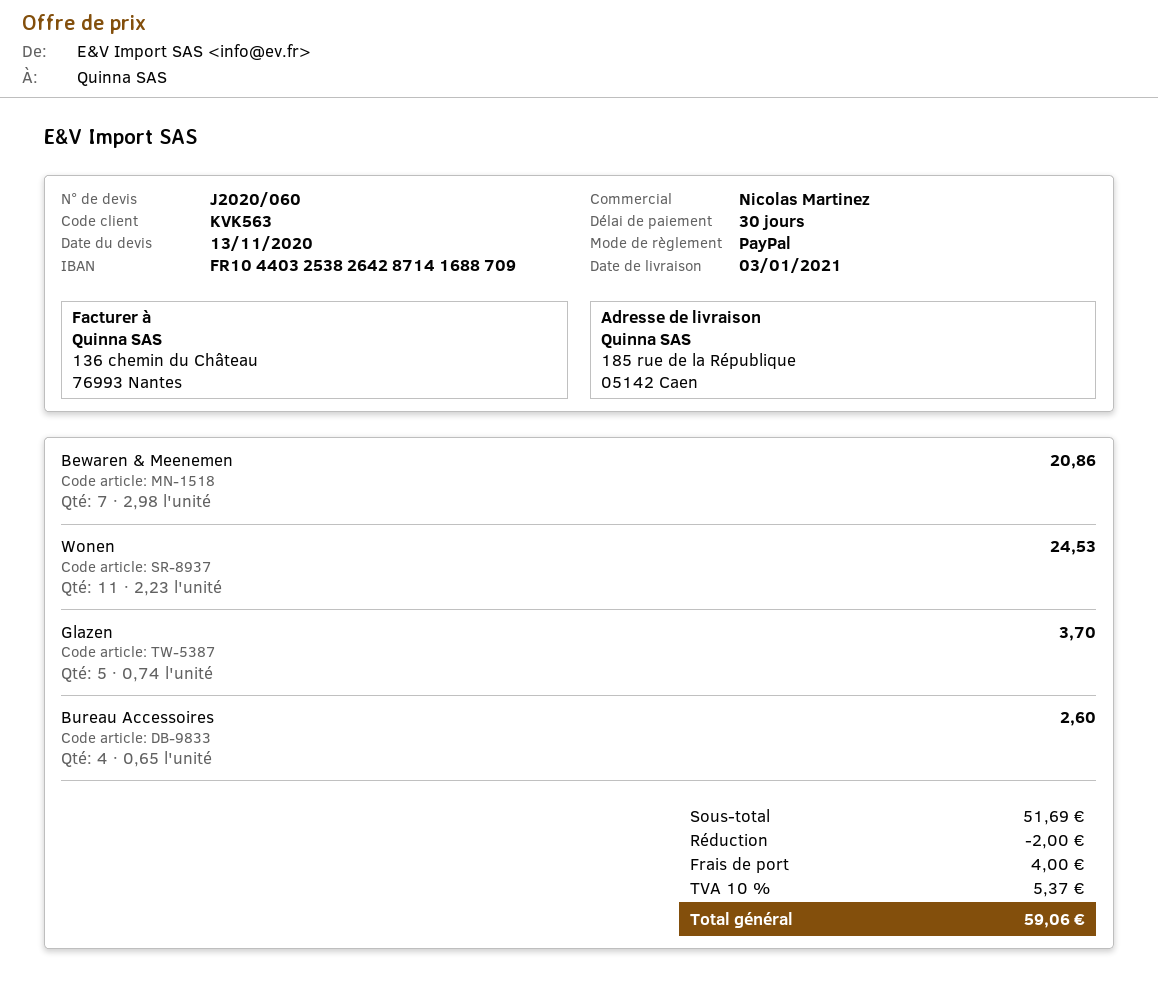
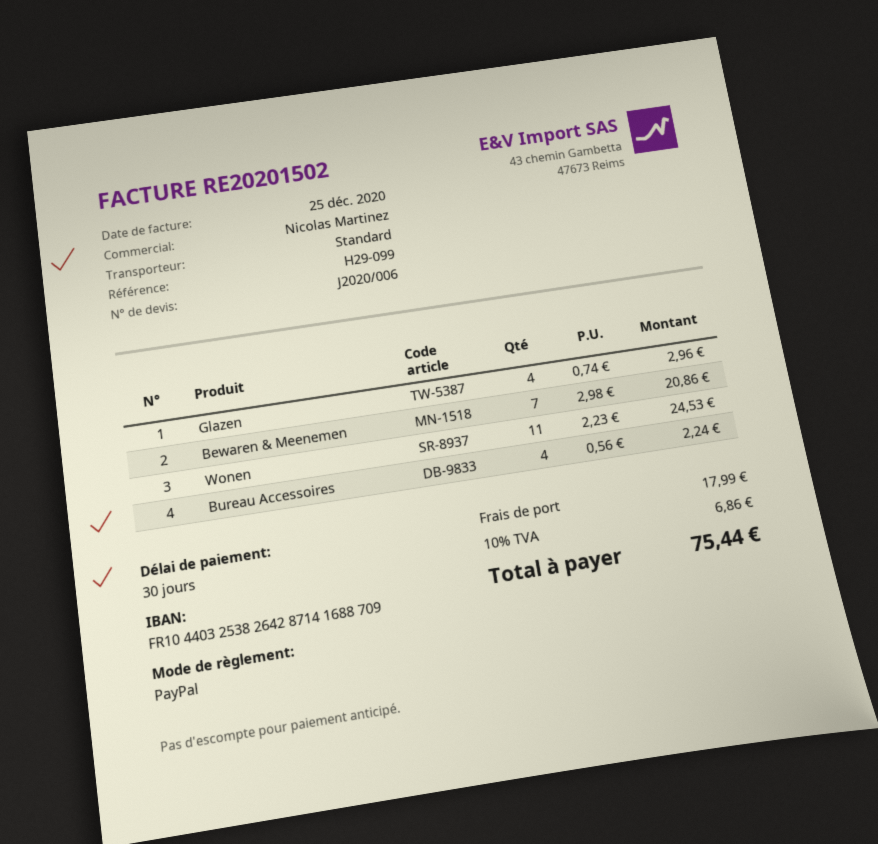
quote number: J2020/060 -> J2020/006
Glazen: 5 x 0.74 = 3.70 -> 4 x 0.74 = 2.96
Bureau Accessoires: 4 x 0.65 = 2.60 -> 4 x 0.56 = 2.24
discount: 2.00 -> none
shipping: 4.00 -> 17.99
tax: 10% = 5.37 -> 10% = 6.86
total: 59.06 -> 75.44

